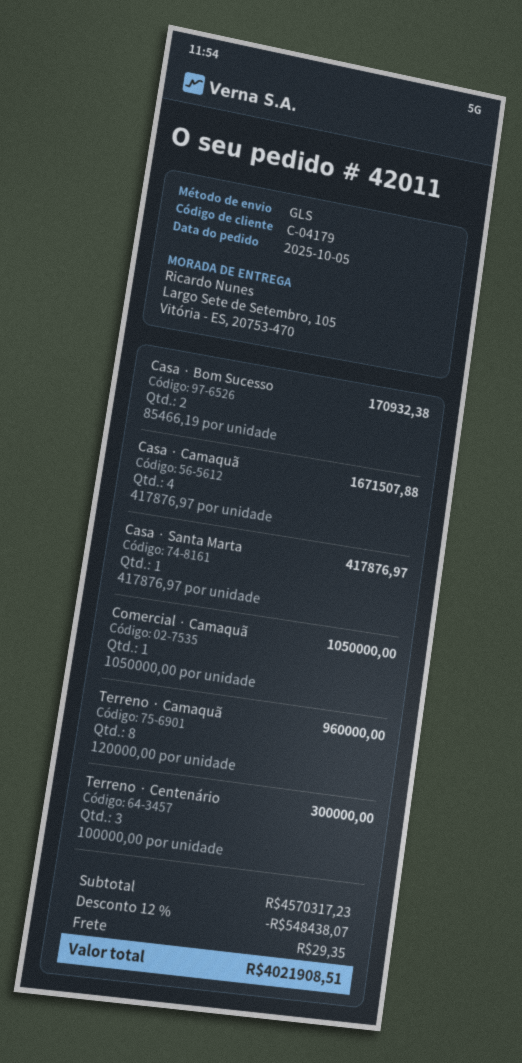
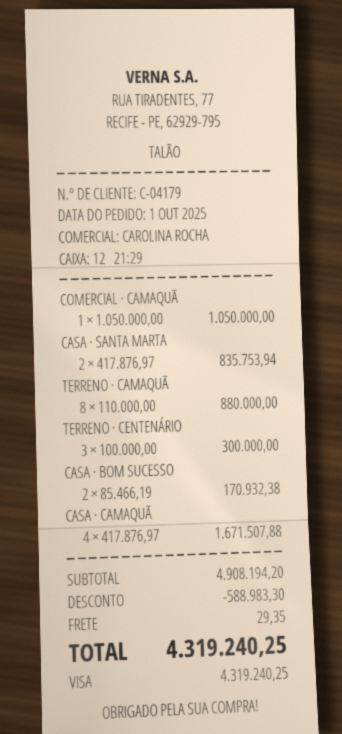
order date: 2025-10-05 -> 2025-10-01
Casa · Santa Marta: 1 x 417876.97 = 417876.97 -> 2 x 417876.97 = 835753.94
Terreno · Camaquã: 8 x 120000.00 = 960000.00 -> 8 x 110000.00 = 880000.00
subtotal: 4570317.23 -> 4908194.20
discount: 548438.07 -> 588983.30
total: 4021908.51 -> 4319240.25

